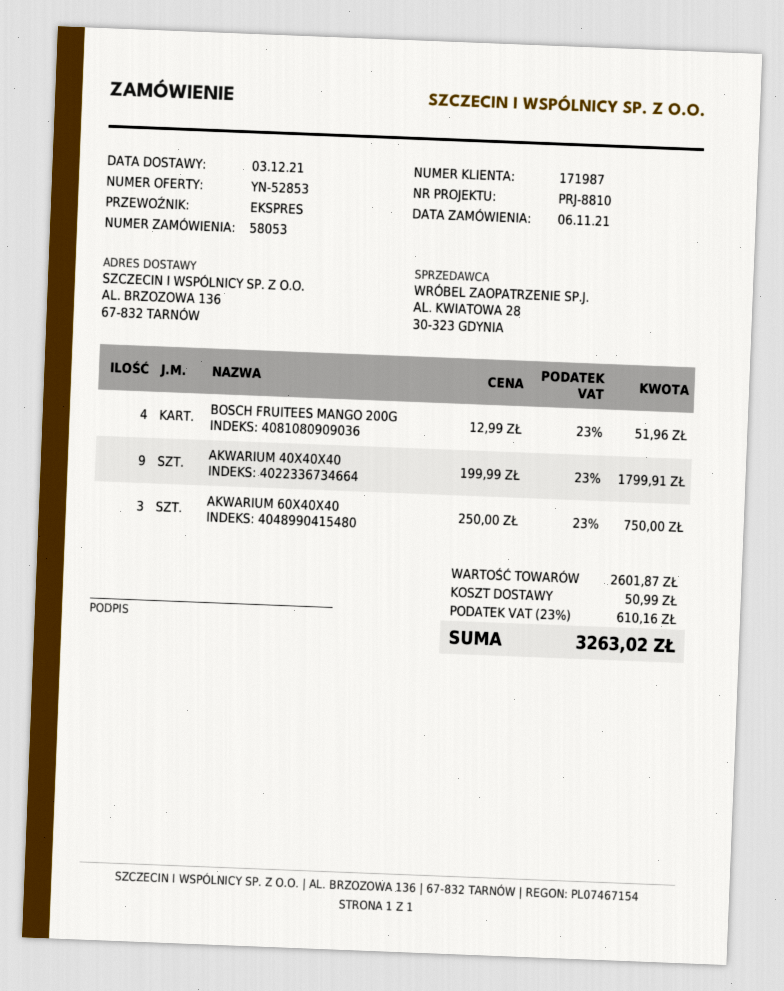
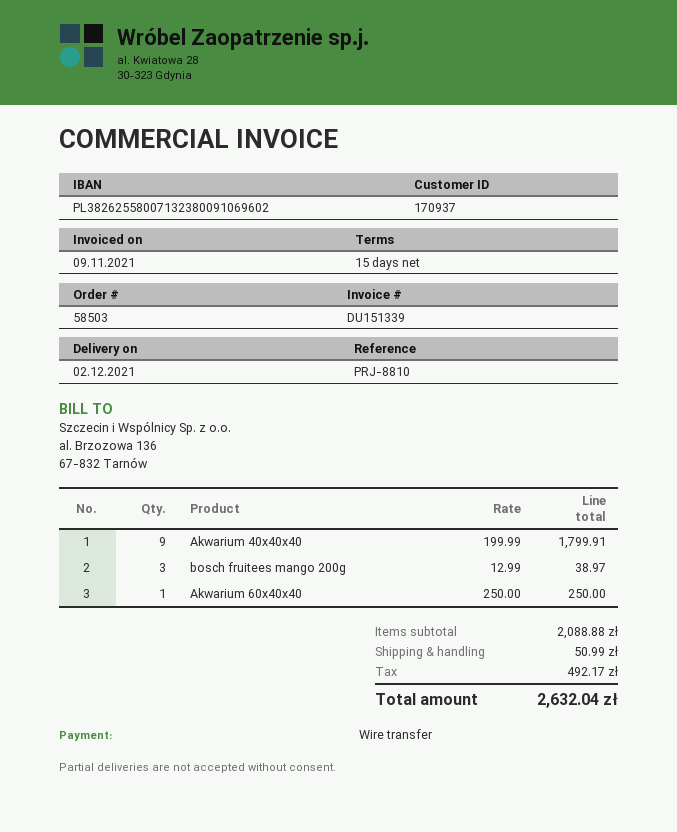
order number: 58053 -> 58503
delivery date: 2021-12-03 -> 2021-12-02
customer number: 171987 -> 170937
BOSCH FRUITEES MANGO 200G: 4 x 12.99 = 51.96 -> 3 x 12.99 = 38.97
AKWARIUM 60X40X40: 3 x 250.00 = 750.00 -> 1 x 250.00 = 250.00
subtotal: 2601.87 -> 2088.88
tax: 610.16 -> 492.17
total: 3263.02 -> 2632.04

